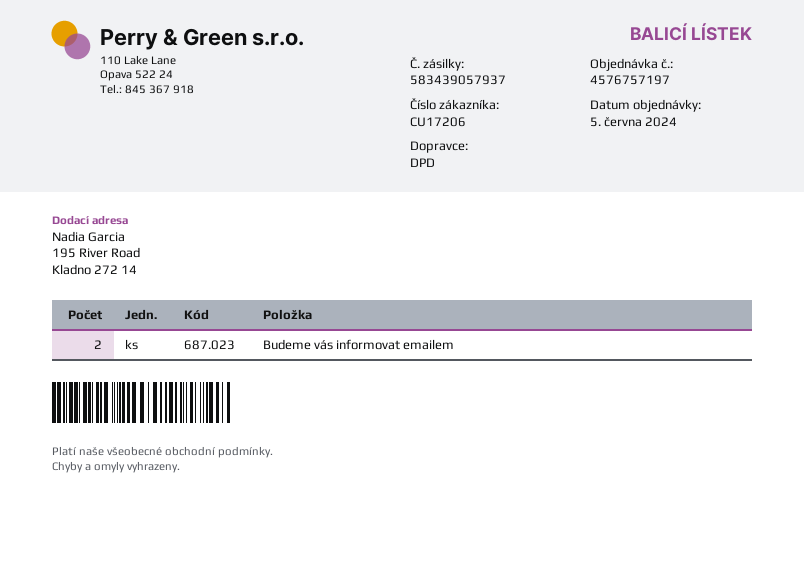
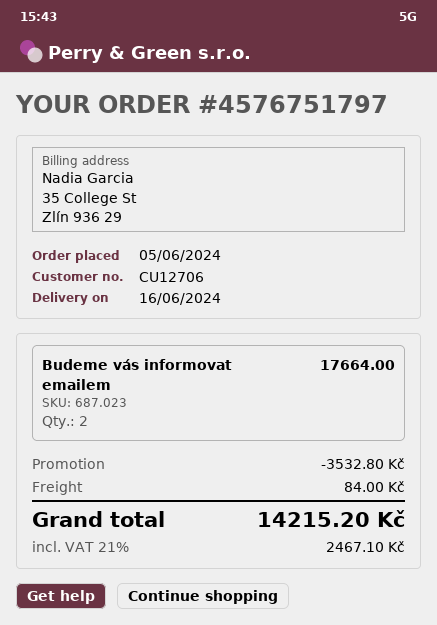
order number: 4576757197 -> 4576751797
customer number: CU17206 -> CU12706

